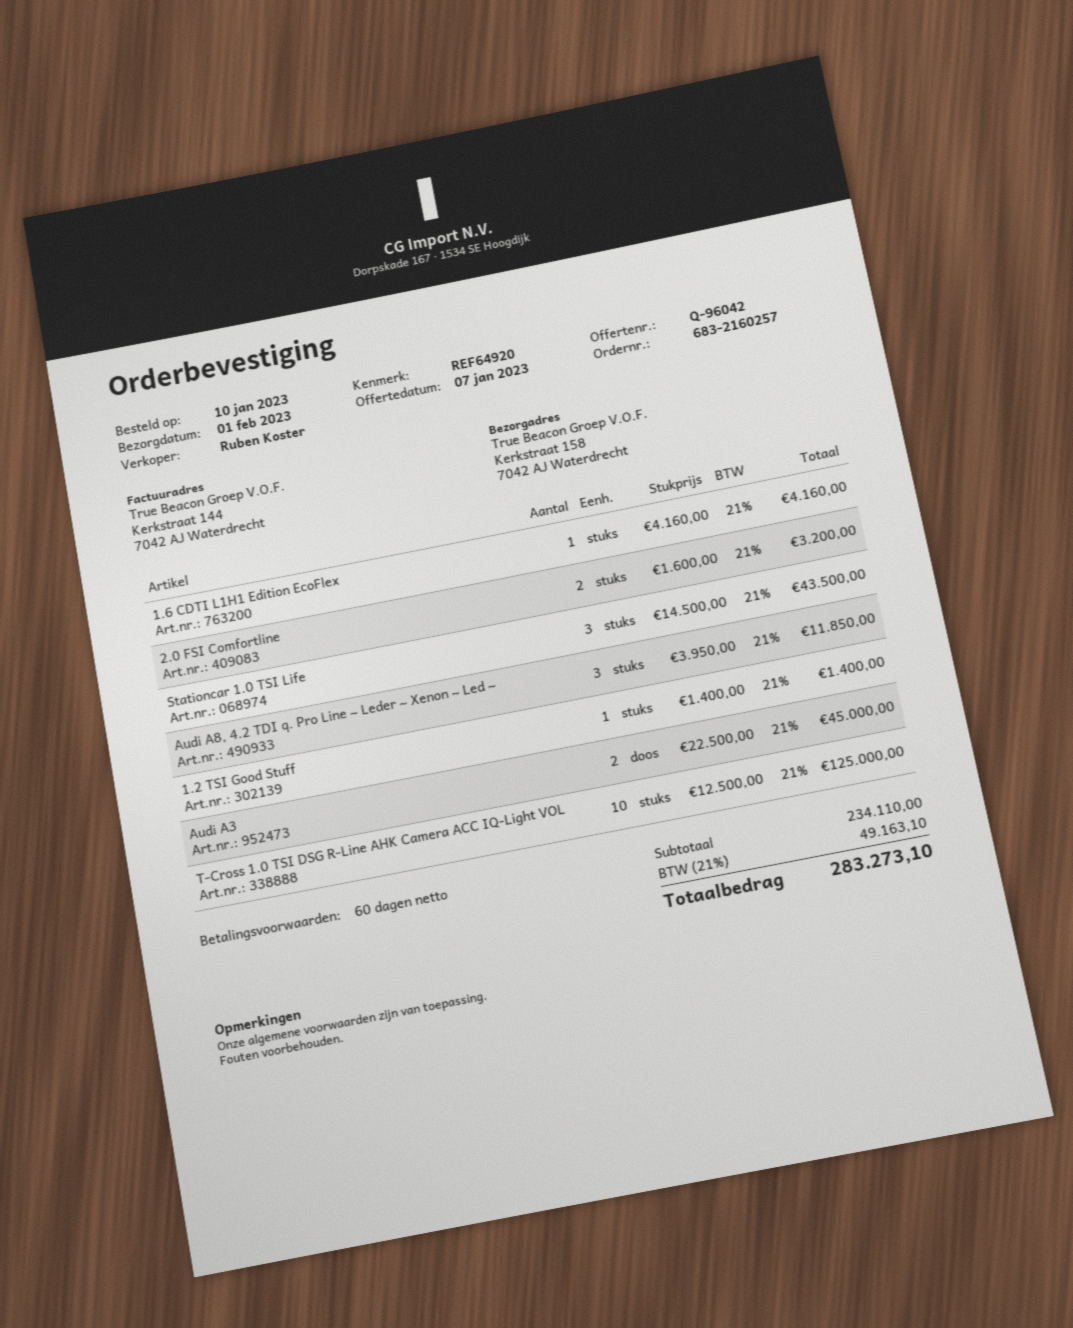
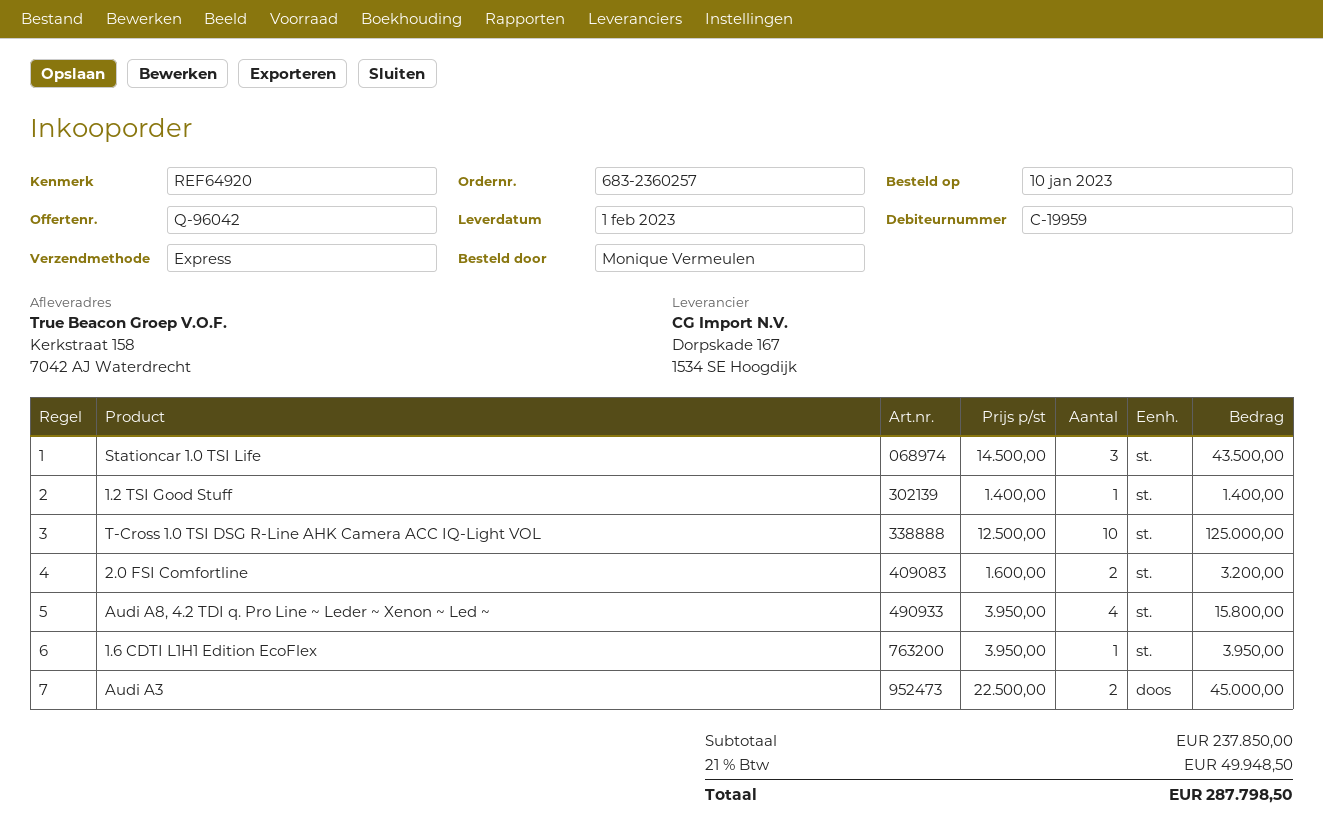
order number: 683-2160257 -> 683-2360257
1.6 CDTI L1H1 Edition EcoFlex: 1 x 4160.00 = 4160.00 -> 1 x 3950.00 = 3950.00
Audi A8, 4.2 TDI q. Pro Line ~ Leder ~ Xenon ~ Led ~: 3 x 3950.00 = 11850.00 -> 4 x 3950.00 = 15800.00
subtotal: 234110.00 -> 237850.00
tax: 21% = 49163.10 -> 21% = 49948.50
total: 283273.10 -> 287798.50

